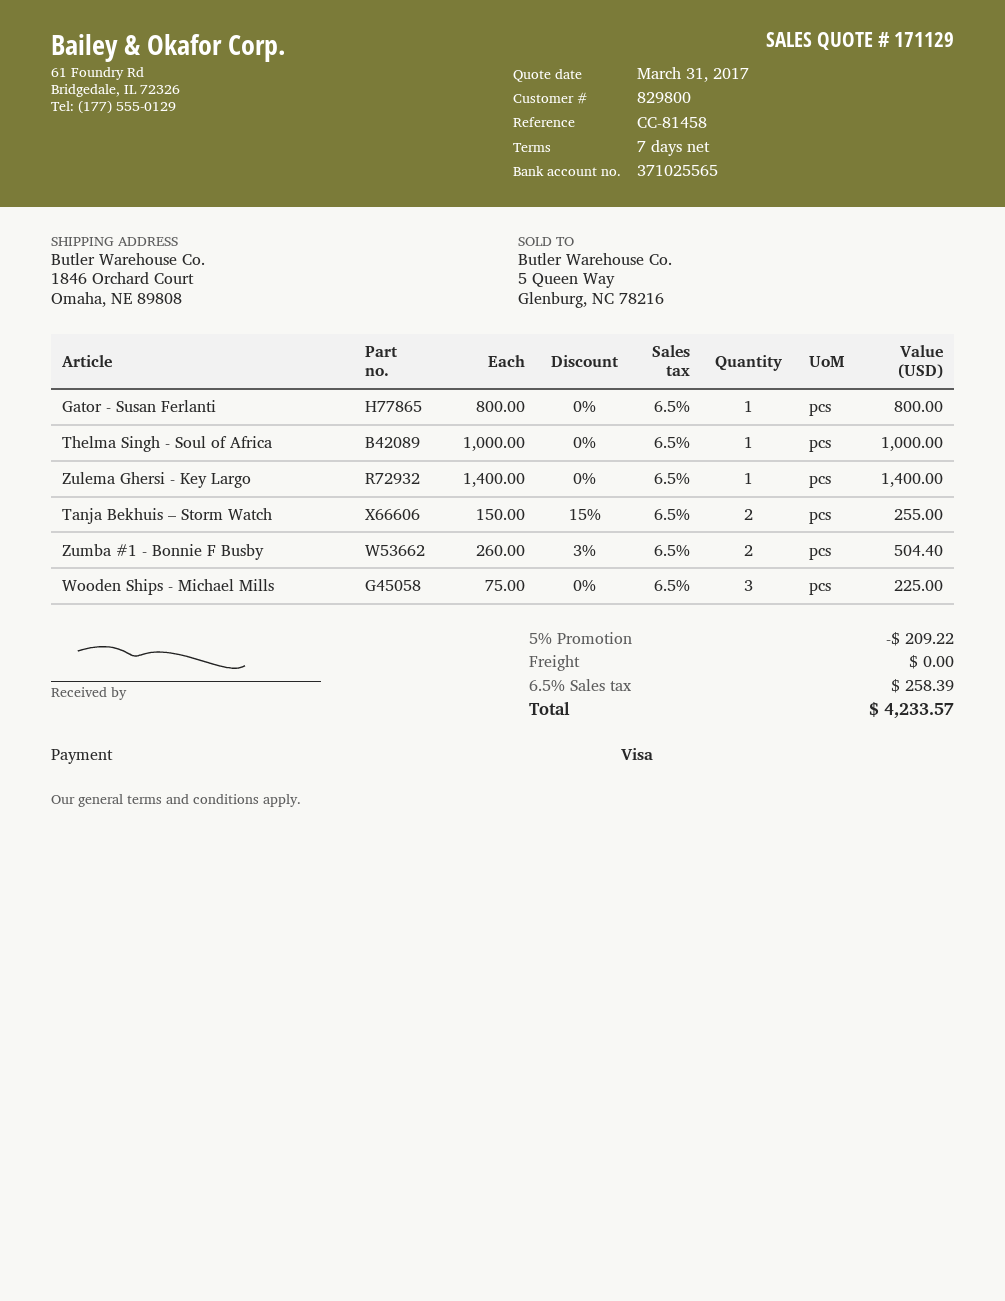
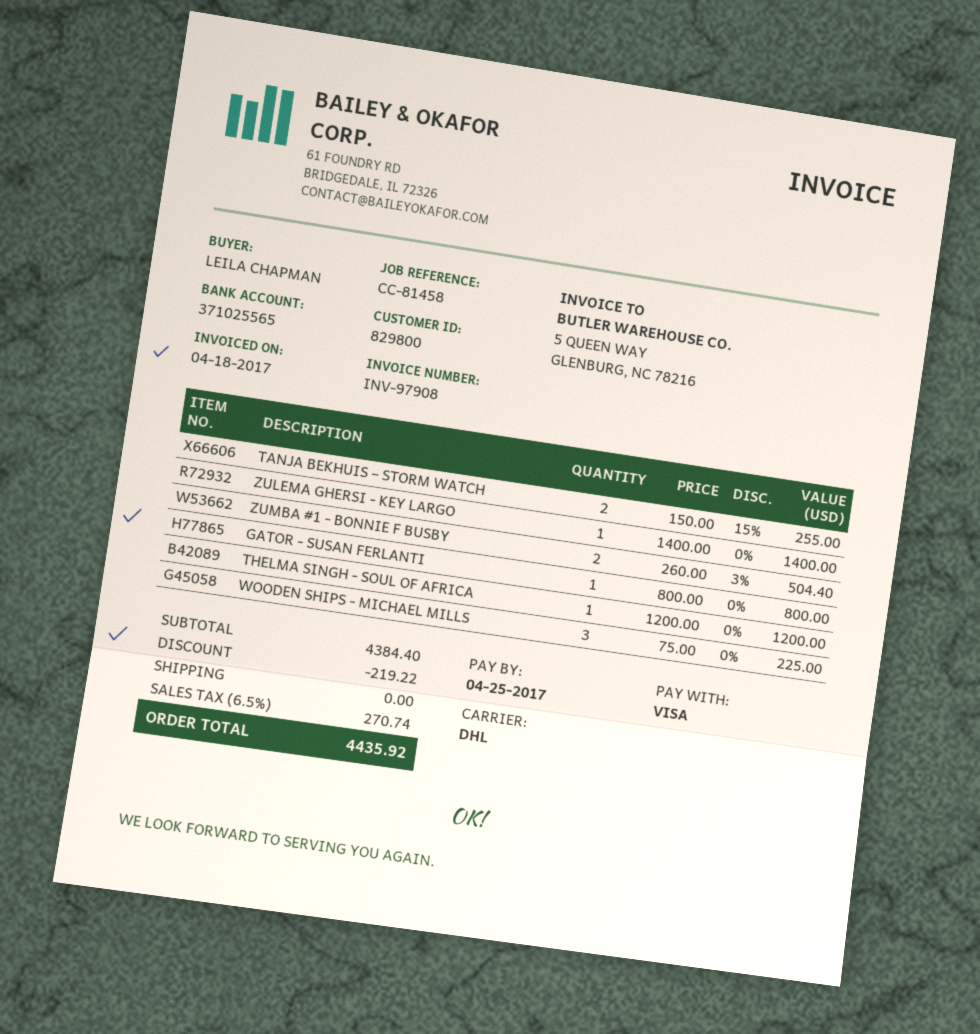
Thelma Singh - Soul of Africa: 1 x 1000.00 = 1000.00 -> 1 x 1200.00 = 1200.00
discount: 209.22 -> 219.22
tax: 6.5% = 258.39 -> 6.5% = 270.74
total: 4233.57 -> 4435.92

